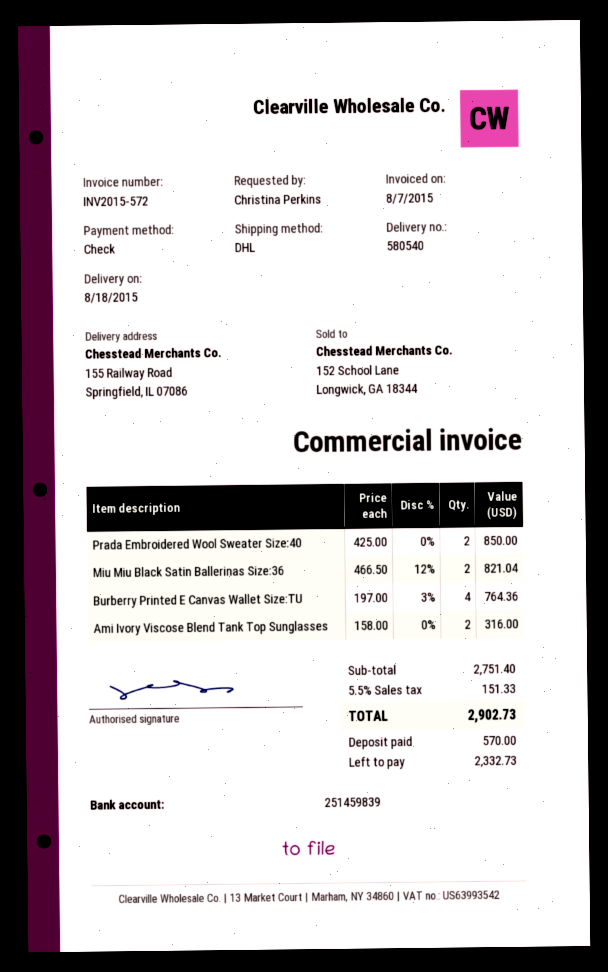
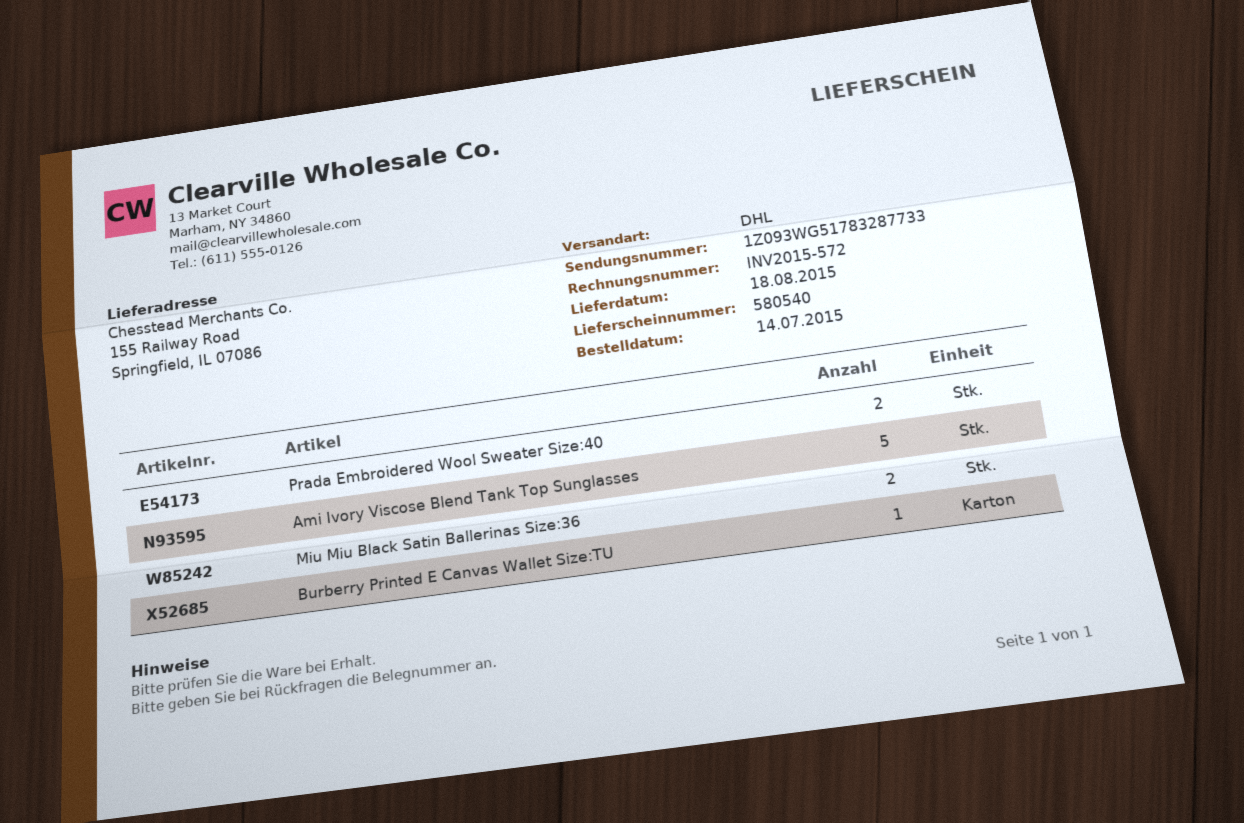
Burberry Printed E Canvas Wallet Size:TU: 4 -> 1
Ami Ivory Viscose Blend Tank Top Sunglasses: 2 -> 5

